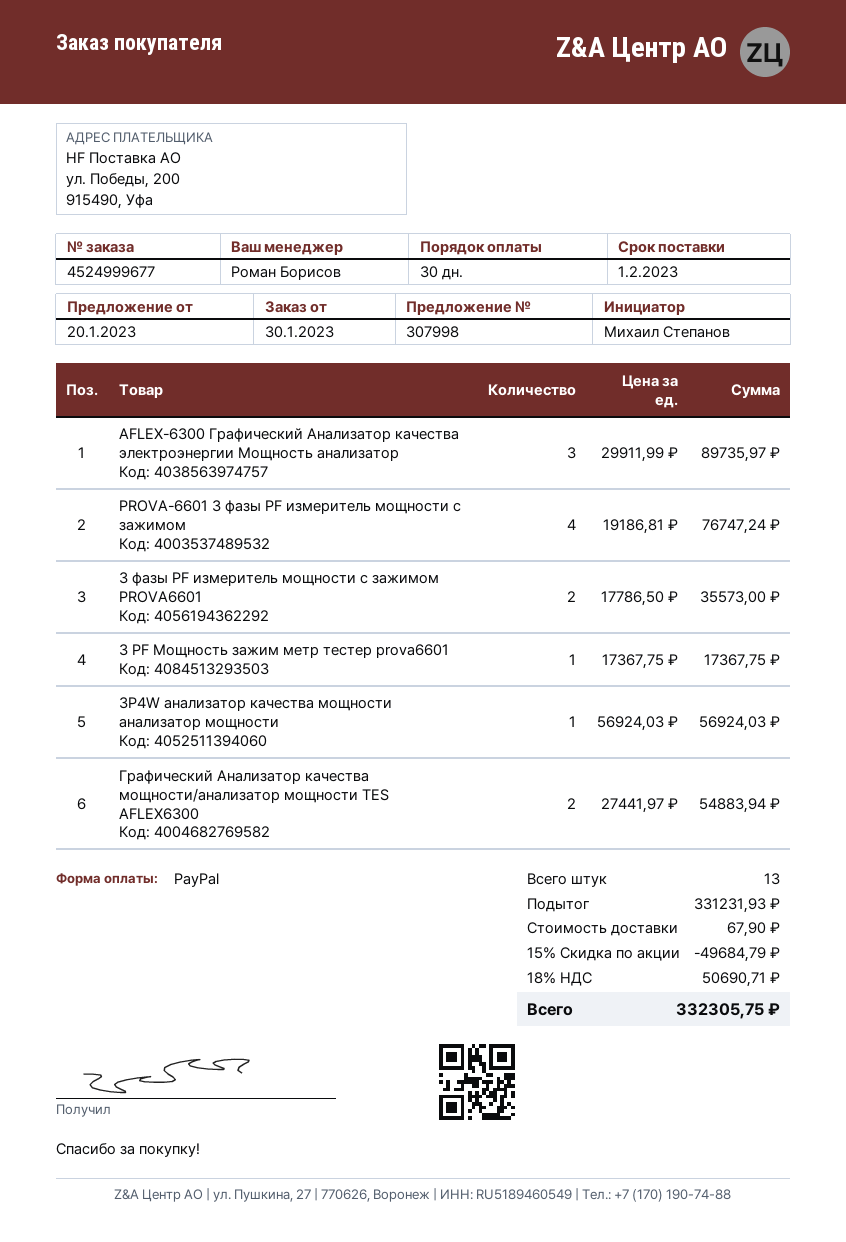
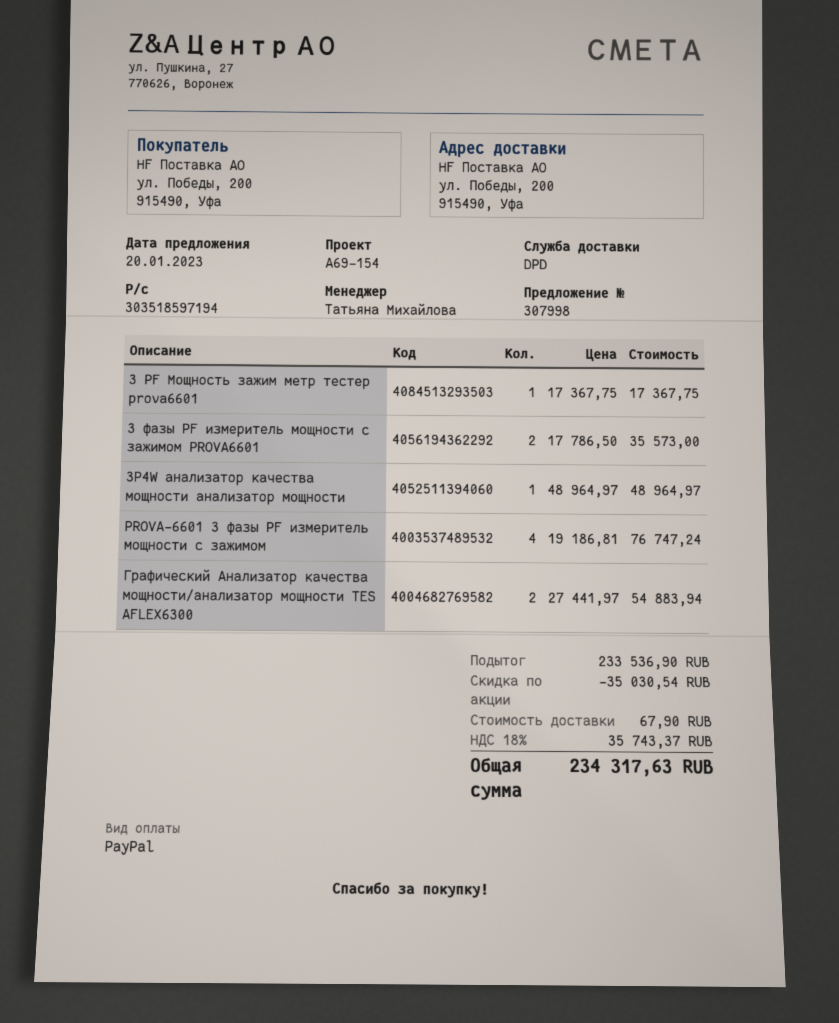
sales rep: Роман Борисов -> Татьяна Михайлова
AFLEX-6300 Графический Анализатор качества электроэнергии Мощность анализатор: 3 x 29911.99 = 89735.97 -> none
3P4W анализатор качества мощности анализатор мощности: 1 x 56924.03 = 56924.03 -> 1 x 48964.97 = 48964.97
subtotal: 331231.93 -> 233536.90
discount: 49684.79 -> 35030.54
tax: 18% = 50690.71 -> 18% = 35743.37
total: 332305.75 -> 234317.63

